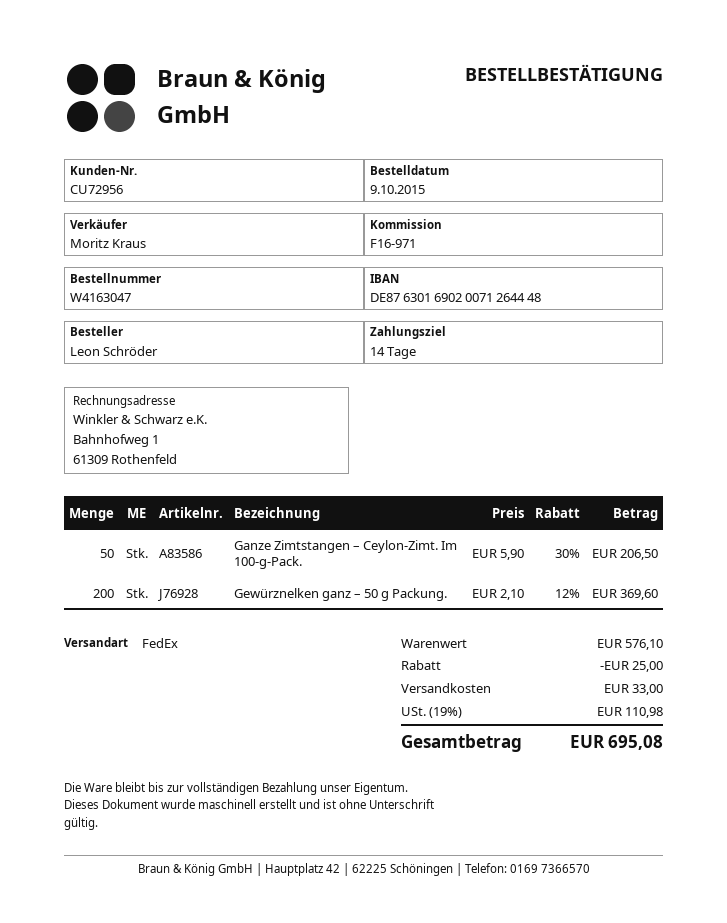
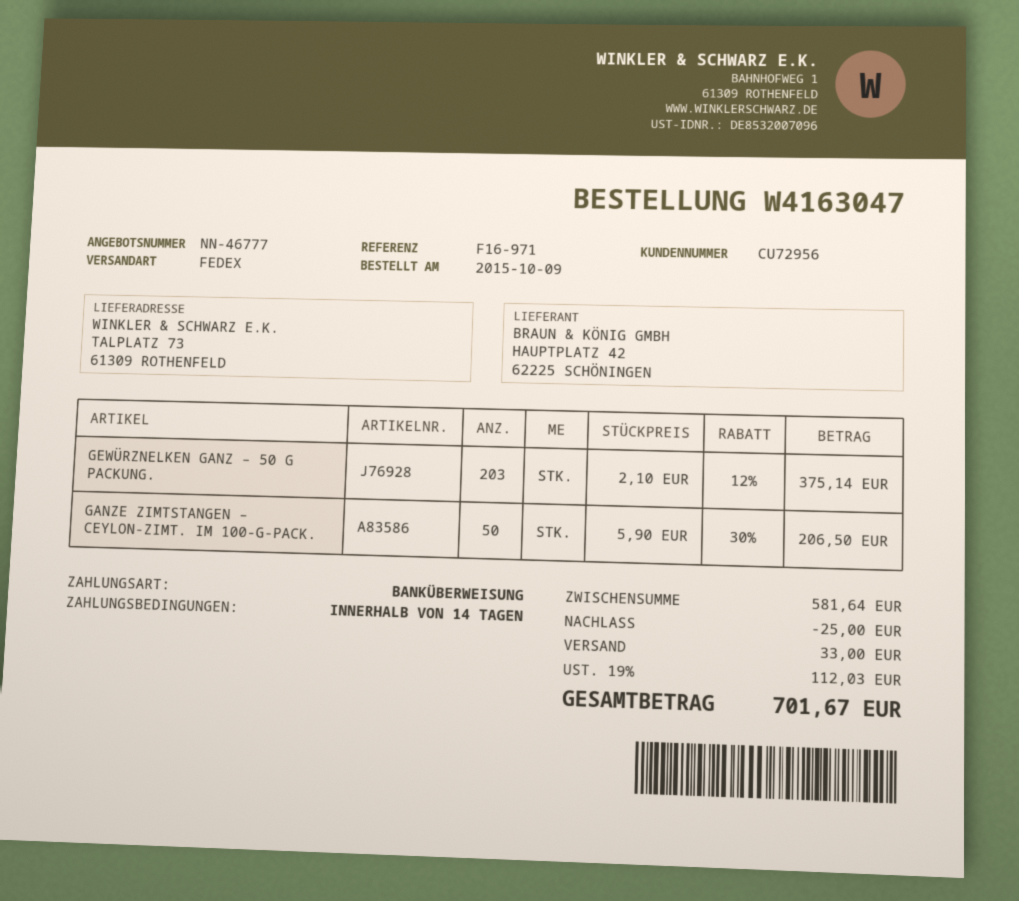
Gewürznelken ganz – 50 g Packung.: 200 x 2.10 - 12% = 369.60 -> 203 x 2.10 - 12% = 375.14
subtotal: 576.10 -> 581.64
tax: 19% = 110.98 -> 19% = 112.03
total: 695.08 -> 701.67

